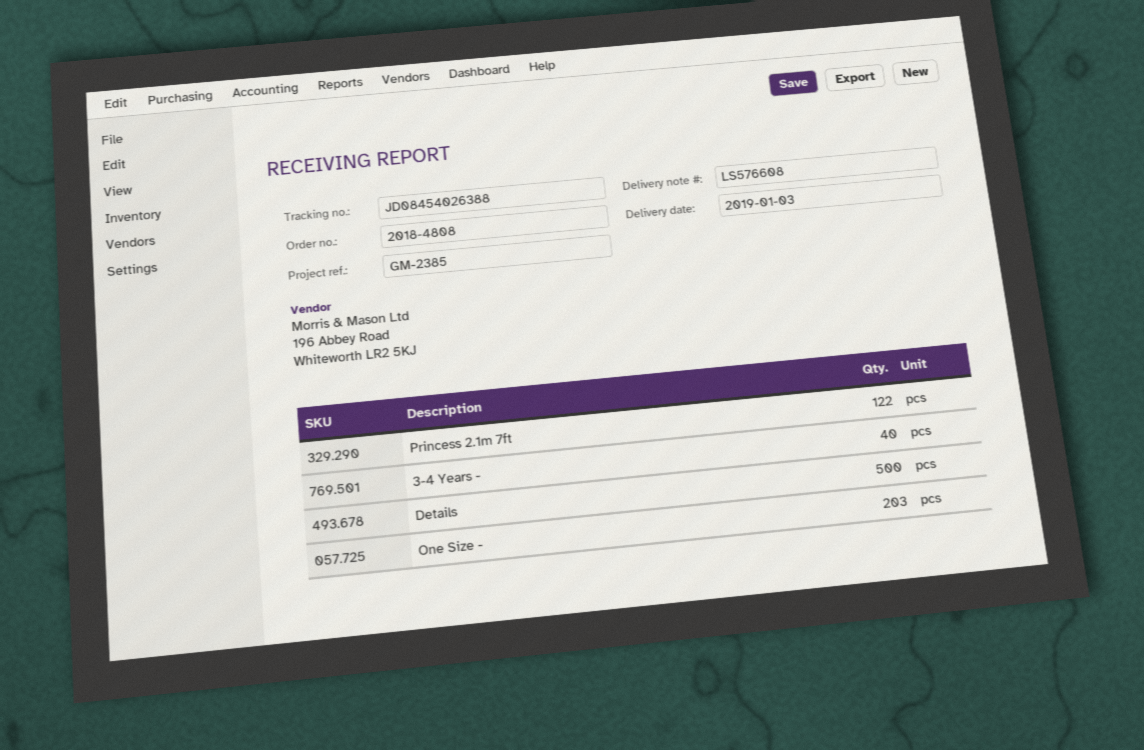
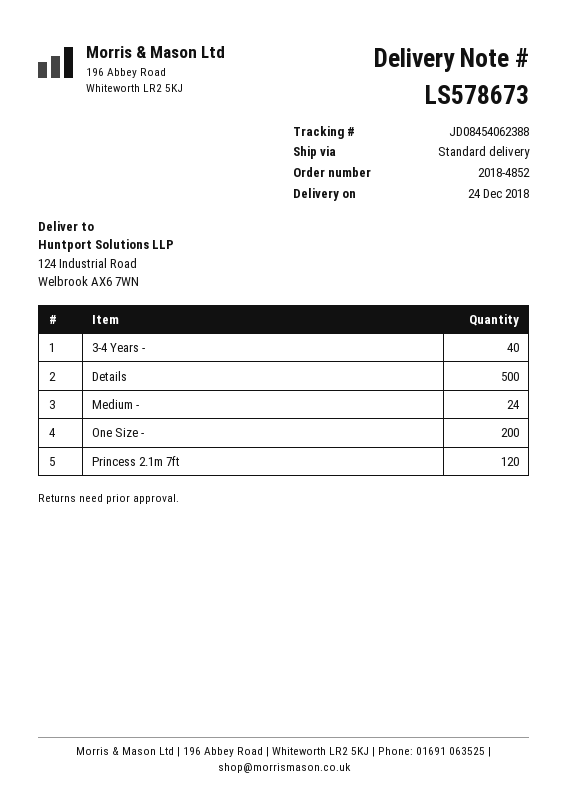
order number: 2018-4808 -> 2018-4852
delivery note number: LS576608 -> LS578673
delivery date: 2019-01-03 -> 2018-12-24
tracking number: JD08454026388 -> JD08454062388
Princess 2.1m 7ft: 122 -> 120
One Size -: 203 -> 200
Medium -: none -> 24

